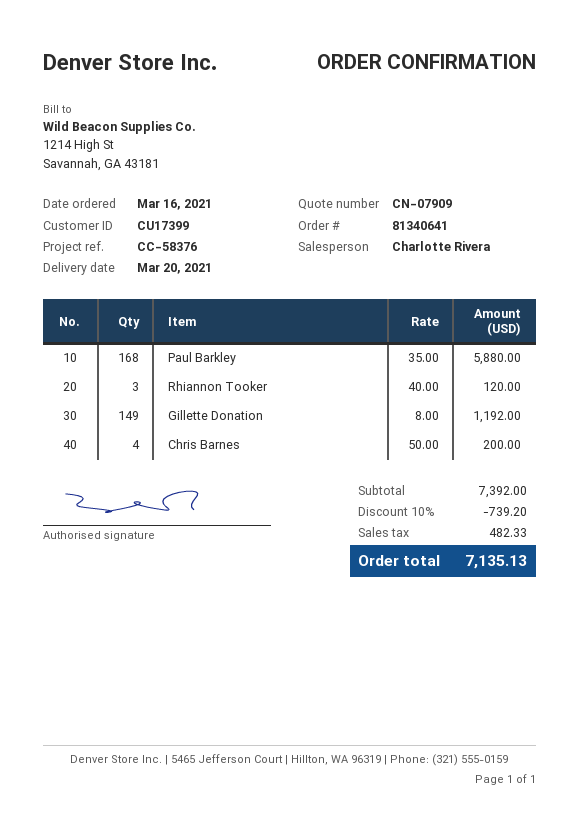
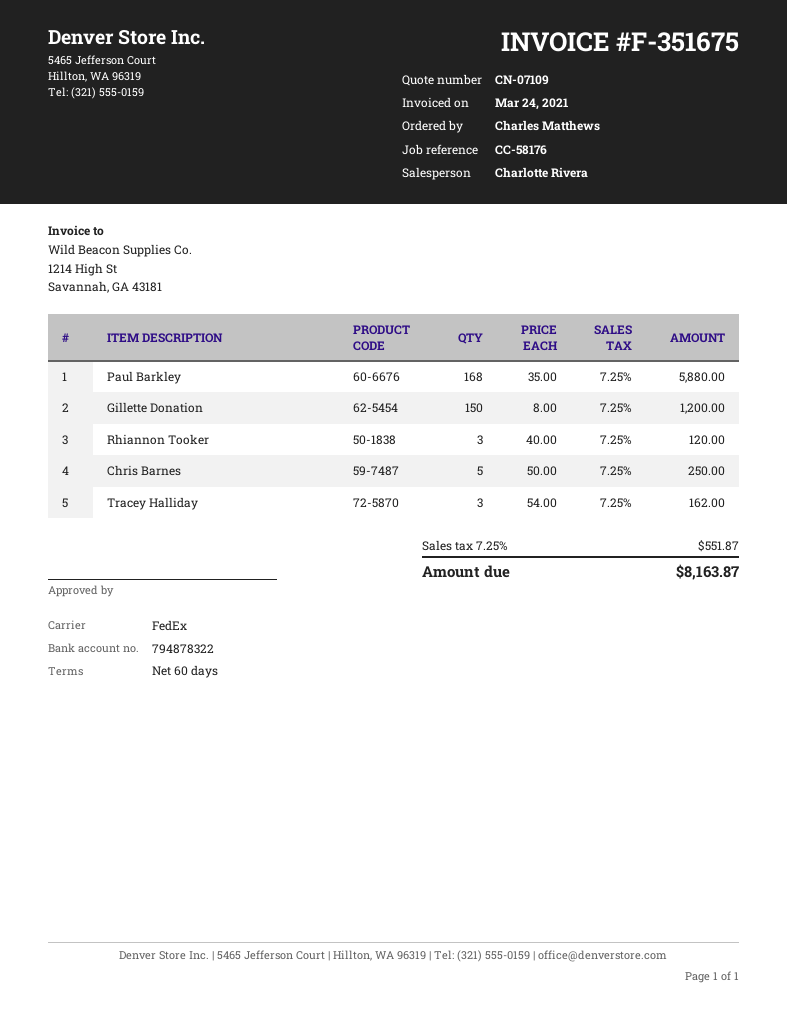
quote number: CN-07909 -> CN-07109
reference: CC-58376 -> CC-58176
Gillette Donation: 149 x 8.00 = 1192.00 -> 150 x 8.00 = 1200.00
Chris Barnes: 4 x 50.00 = 200.00 -> 5 x 50.00 = 250.00
Tracey Halliday: none -> 3 x 54.00 = 162.00
discount: 10% = 739.20 -> none
tax: 482.33 -> 551.87
total: 7135.13 -> 8163.87

